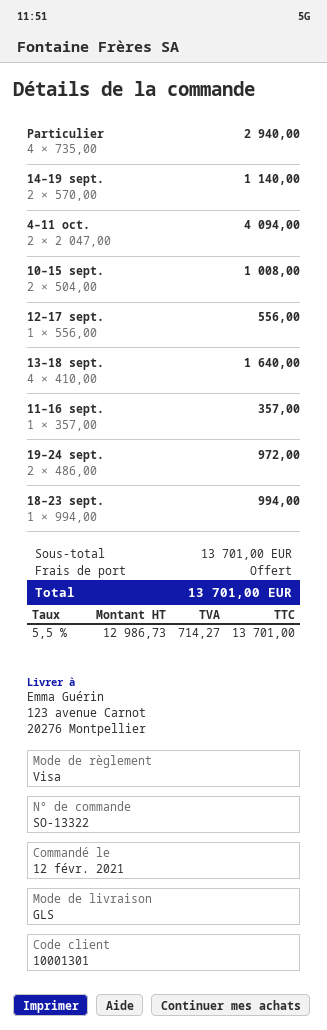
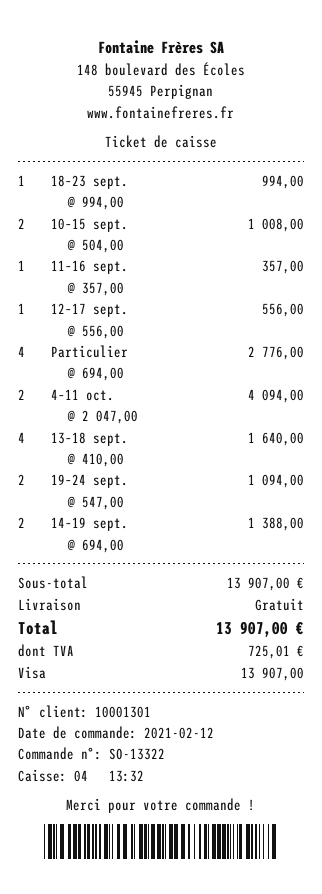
Particulier: 4 x 735.00 = 2940.00 -> 4 x 694.00 = 2776.00
14–19 sept.: 2 x 570.00 = 1140.00 -> 2 x 694.00 = 1388.00
19–24 sept.: 2 x 486.00 = 972.00 -> 2 x 547.00 = 1094.00
subtotal: 13701.00 -> 13907.00
tax: 714.27 -> 725.01
total: 13701.00 -> 13907.00

